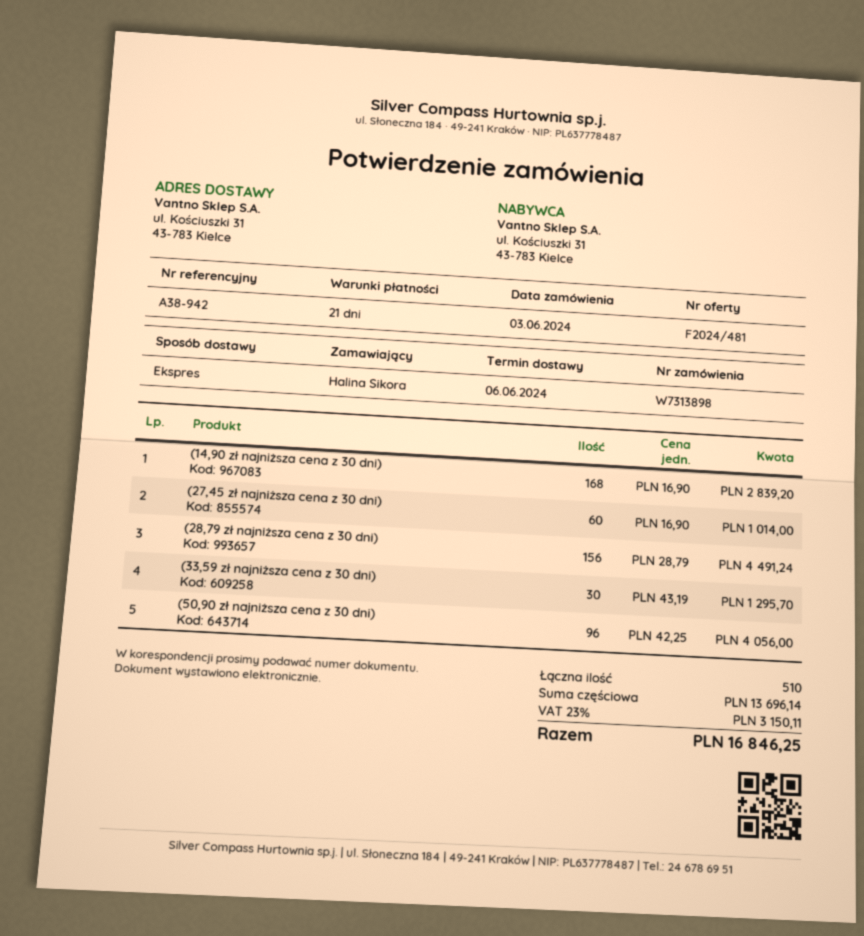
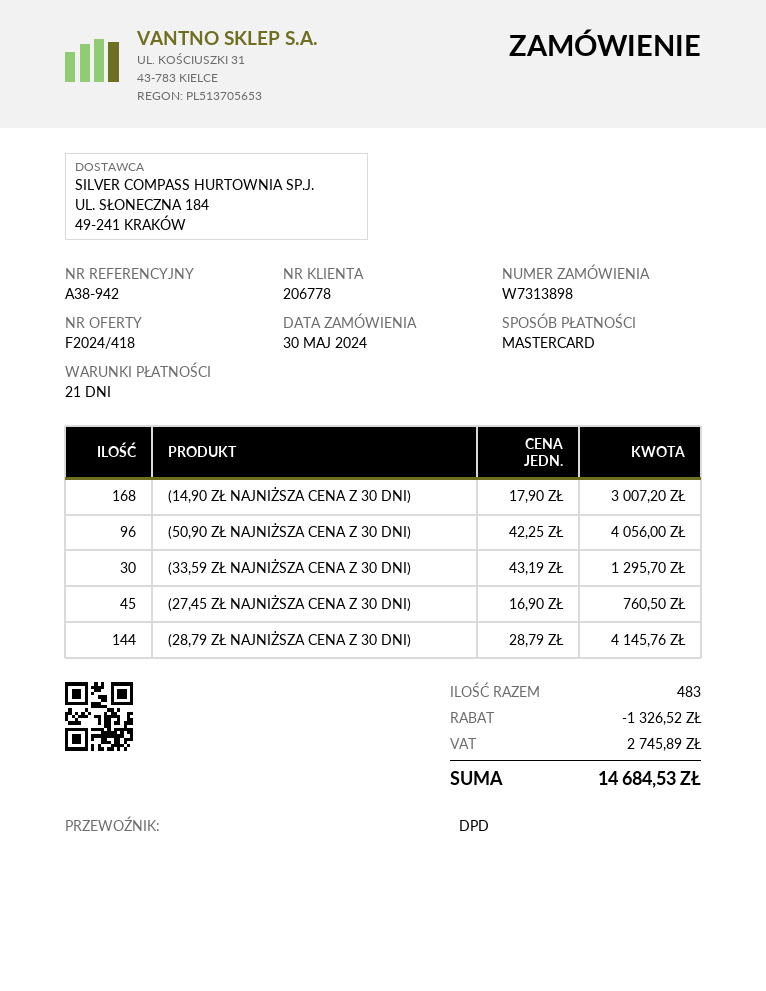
quote number: F2024/481 -> F2024/418
order date: 2024-06-03 -> 2024-05-30
shipping method: express -> DPD
(14,90 zł najniższa cena z 30 dni): 168 x 16.90 = 2839.20 -> 168 x 17.90 = 3007.20
(27,45 zł najniższa cena z 30 dni): 60 x 16.90 = 1014.00 -> 45 x 16.90 = 760.50
(28,79 zł najniższa cena z 30 dni): 156 x 28.79 = 4491.24 -> 144 x 28.79 = 4145.76
total quantity: 510 -> 483
discount: none -> 1326.52
tax: 3150.11 -> 2745.89
total: 16846.25 -> 14684.53

